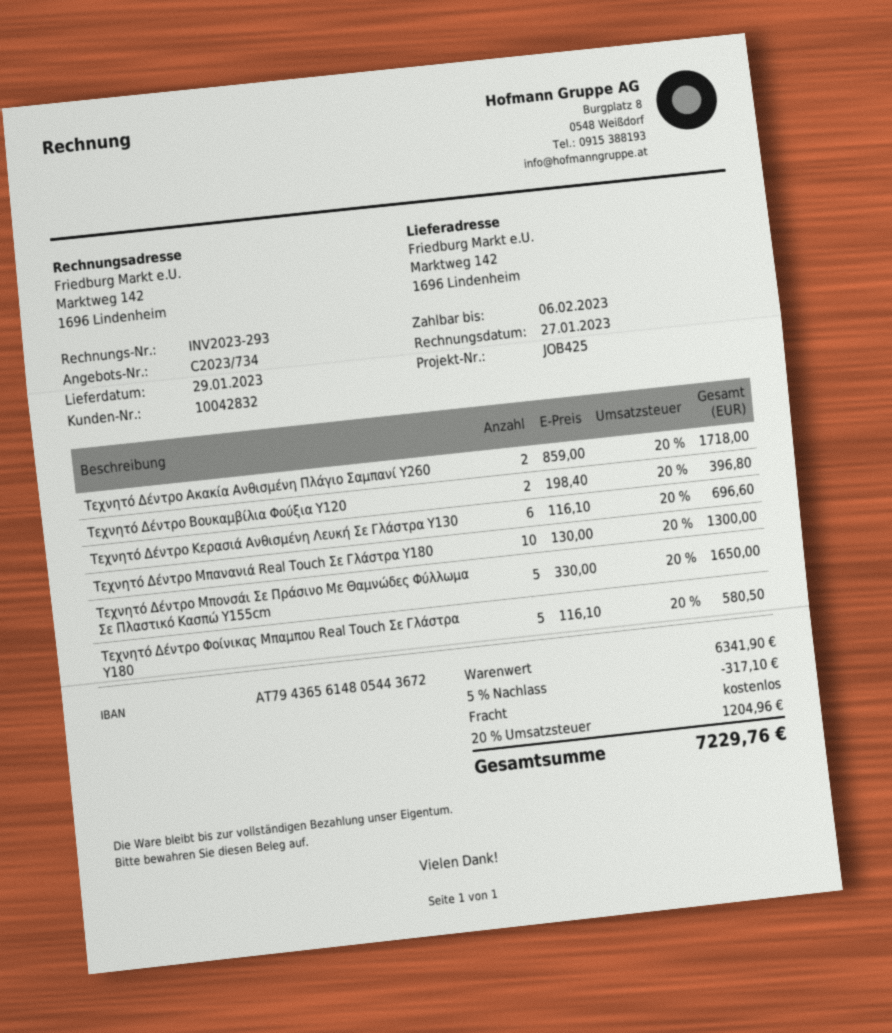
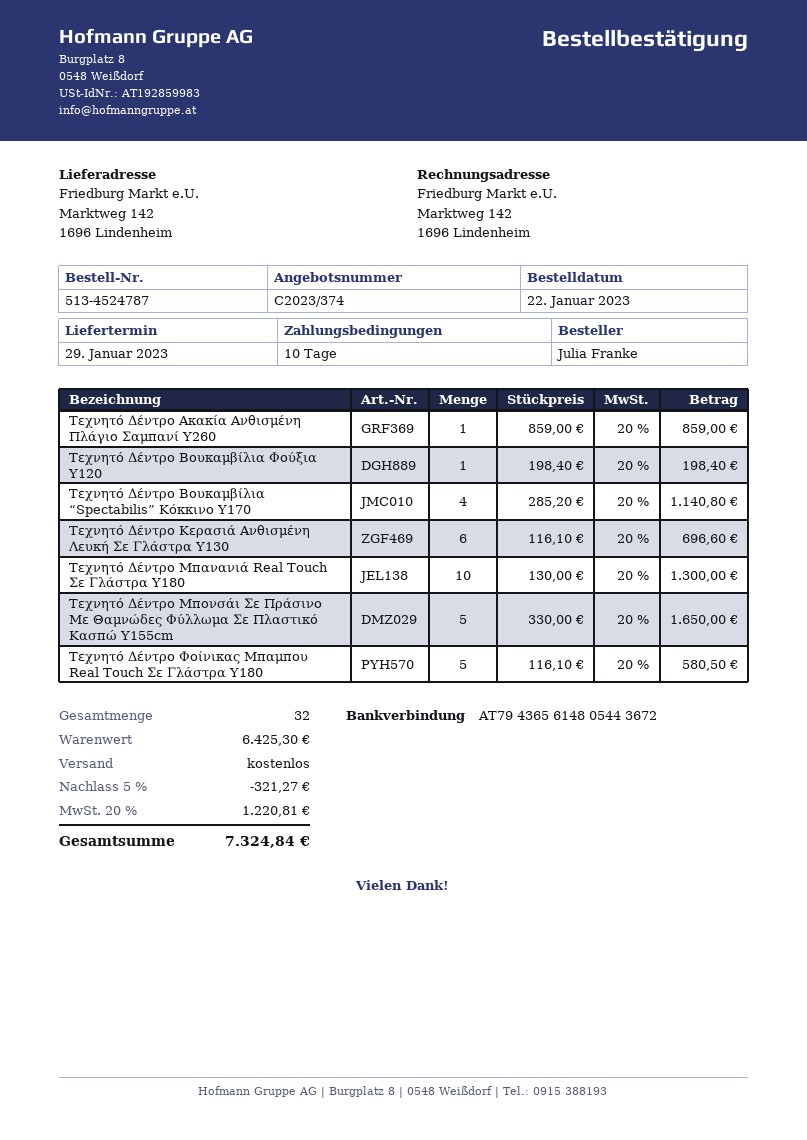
quote number: C2023/734 -> C2023/374
Τεχνητό Δέντρο Ακακία Ανθισμένη Πλάγιο Σαμπανί Υ260: 2 x 859.00 = 1718.00 -> 1 x 859.00 = 859.00
Τεχνητό Δέντρο Βουκαμβίλια Φούξια Υ120: 2 x 198.40 = 396.80 -> 1 x 198.40 = 198.40
Τεχνητό Δέντρο Βουκαμβίλια “Spectabilis” Κόκκινο Υ170: none -> 4 x 285.20 = 1140.80
subtotal: 6341.90 -> 6425.30
discount: 5% = 317.10 -> 5% = 321.27
tax: 20% = 1204.96 -> 20% = 1220.81
total: 7229.76 -> 7324.84

